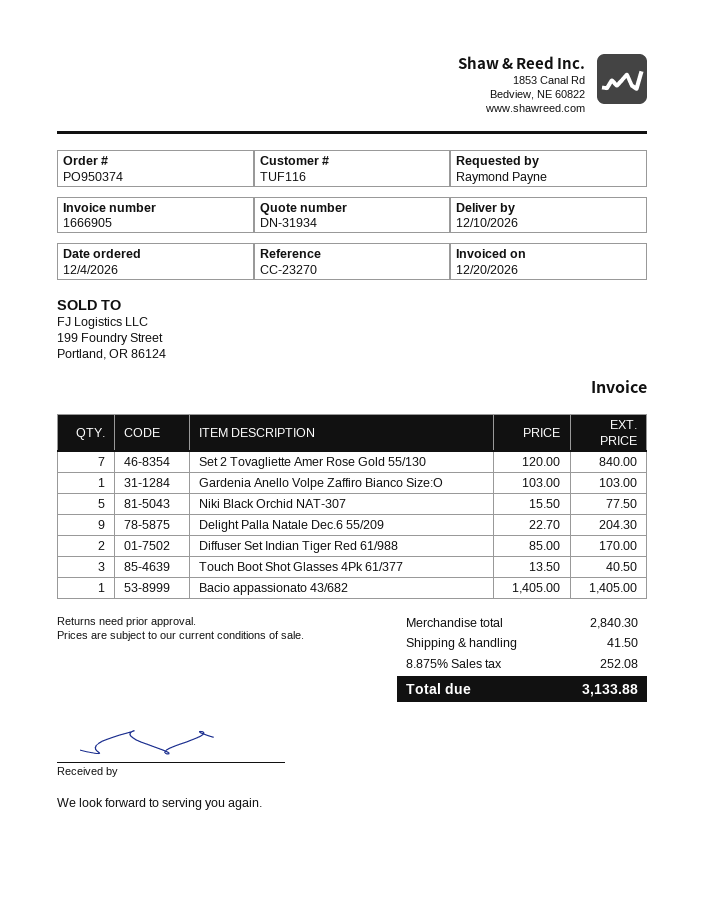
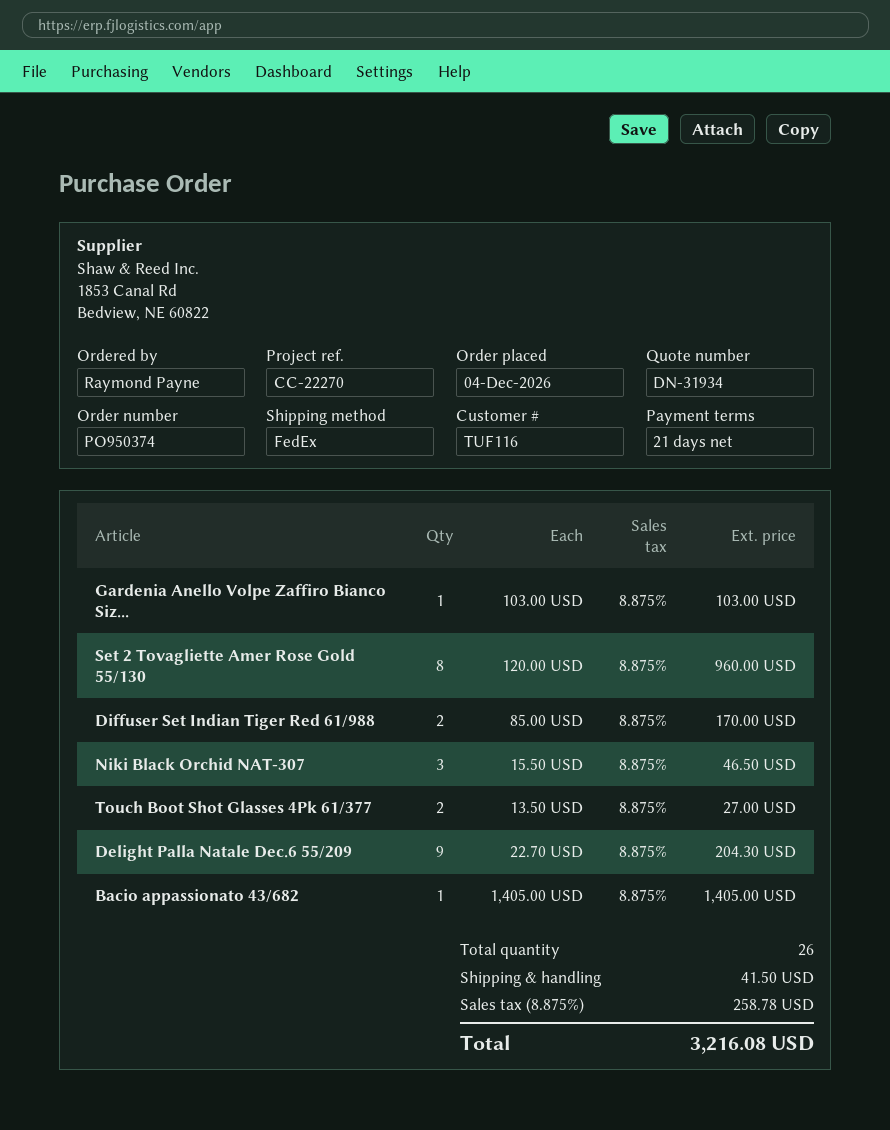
reference: CC-23270 -> CC-22270
Set 2 Tovagliette Amer Rose Gold 55/130: 7 x 120.00 = 840.00 -> 8 x 120.00 = 960.00
Niki Black Orchid NAT-307: 5 x 15.50 = 77.50 -> 3 x 15.50 = 46.50
Touch Boot Shot Glasses 4Pk 61/377: 3 x 13.50 = 40.50 -> 2 x 13.50 = 27.00
tax: 8.875% = 252.08 -> 8.875% = 258.78
total: 3133.88 -> 3216.08

